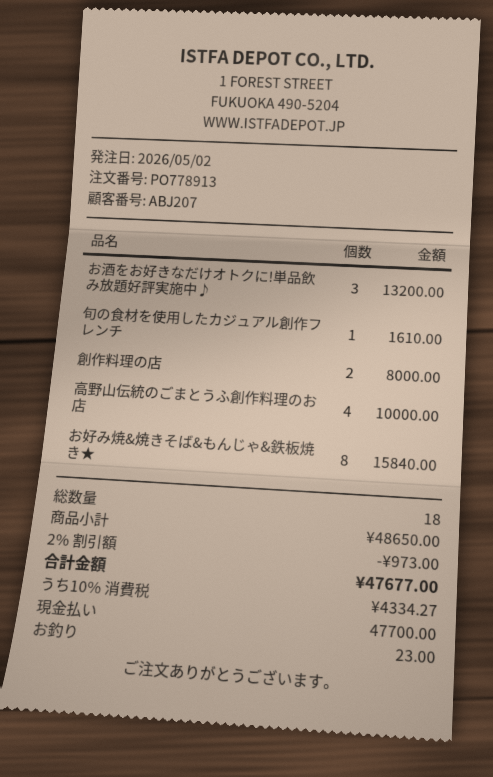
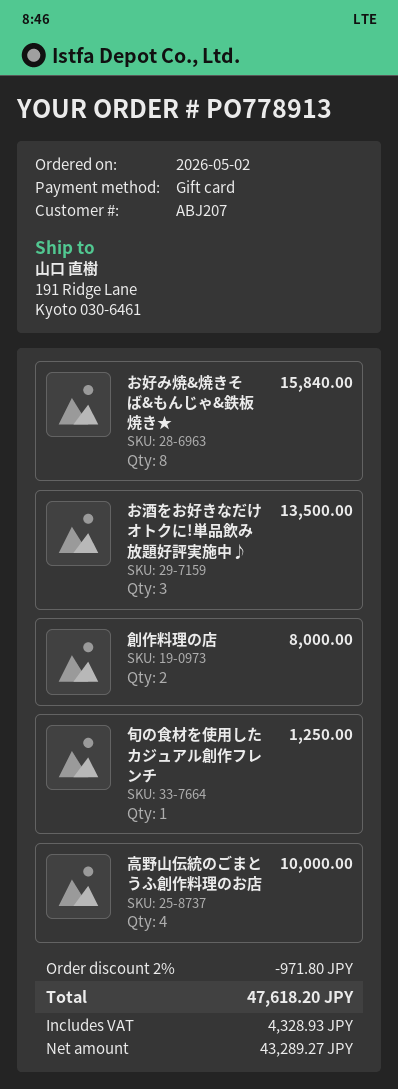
payment method: cash -> gift card
お酒をお好きなだけオトクに!単品飲み放題好評実施中♪: 3 for 13200.00 -> 3 for 13500.00
旬の食材を使用したカジュアル創作フレンチ: 1 for 1610.00 -> 1 for 1250.00
discount: 2% = 973.00 -> 2% = 971.80
tax: 4334.27 -> 4328.93
total: 47677.00 -> 47618.20

